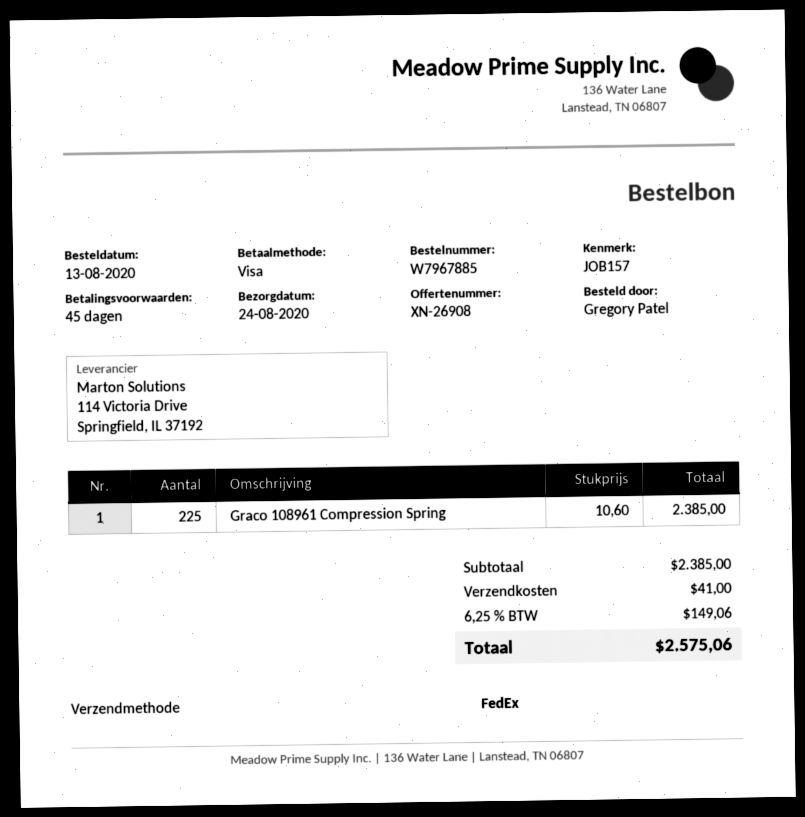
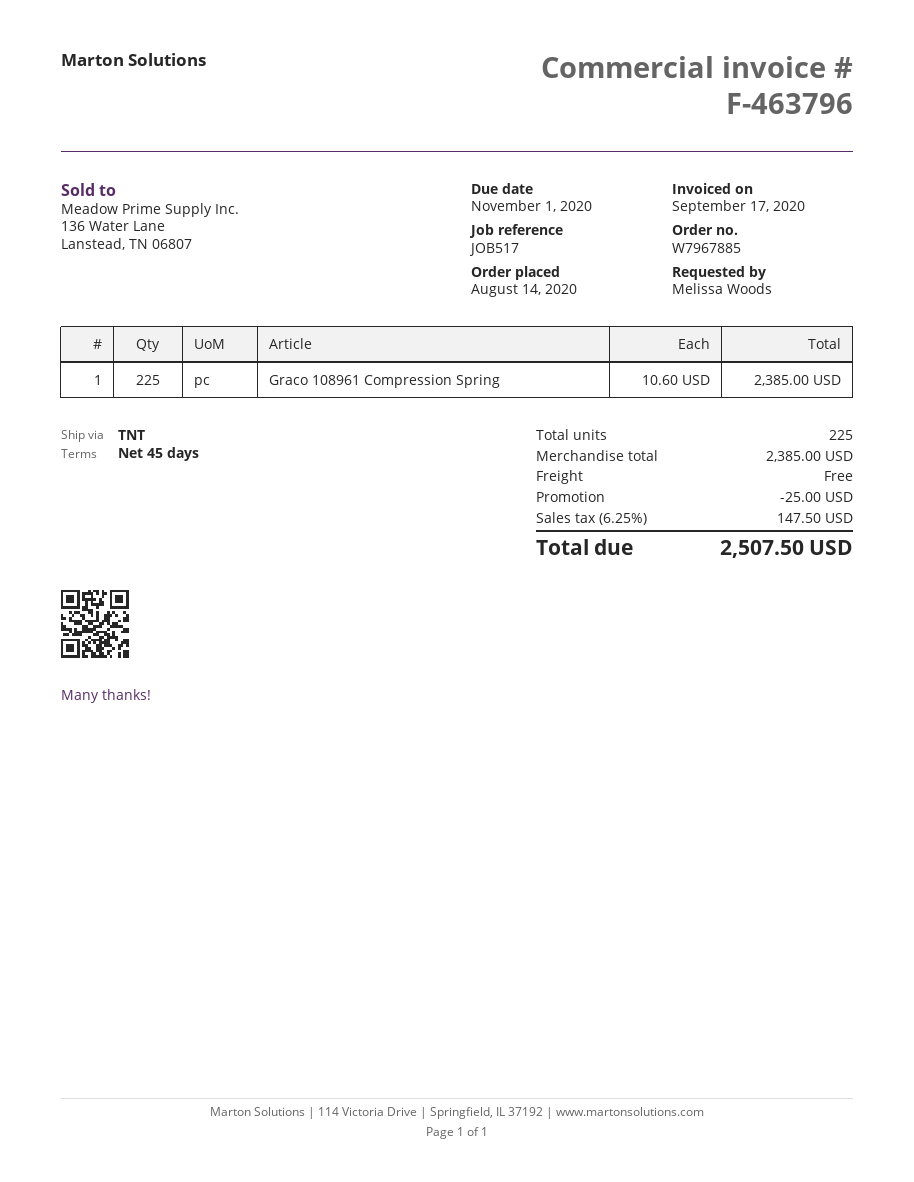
order date: 2020-08-13 -> 2020-08-14
reference: JOB157 -> JOB517
ordered by: Gregory Patel -> Melissa Woods
shipping method: FedEx -> TNT
discount: none -> 25.00
shipping: 41.00 -> 0.00
tax: 6.25% = 149.06 -> 6.25% = 147.50
total: 2575.06 -> 2507.50

